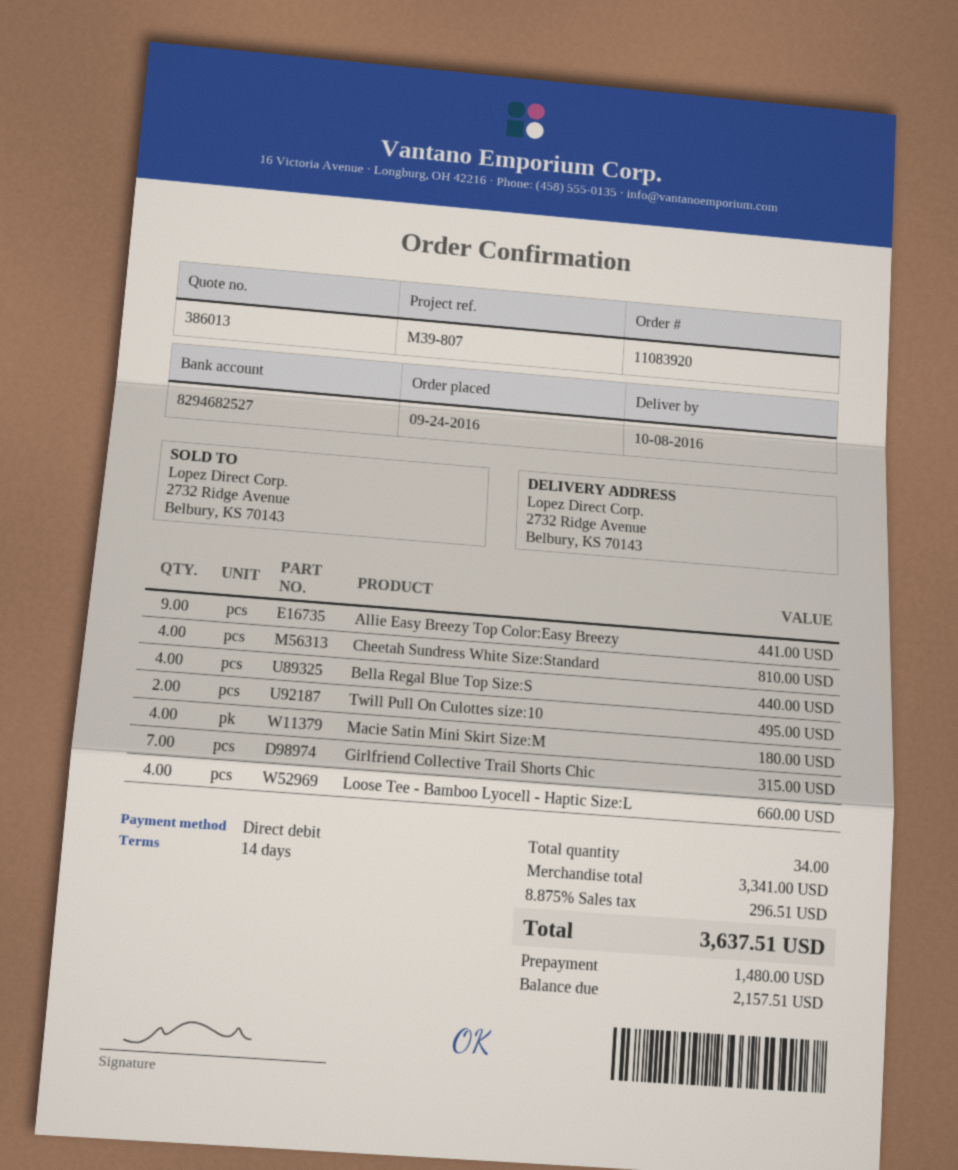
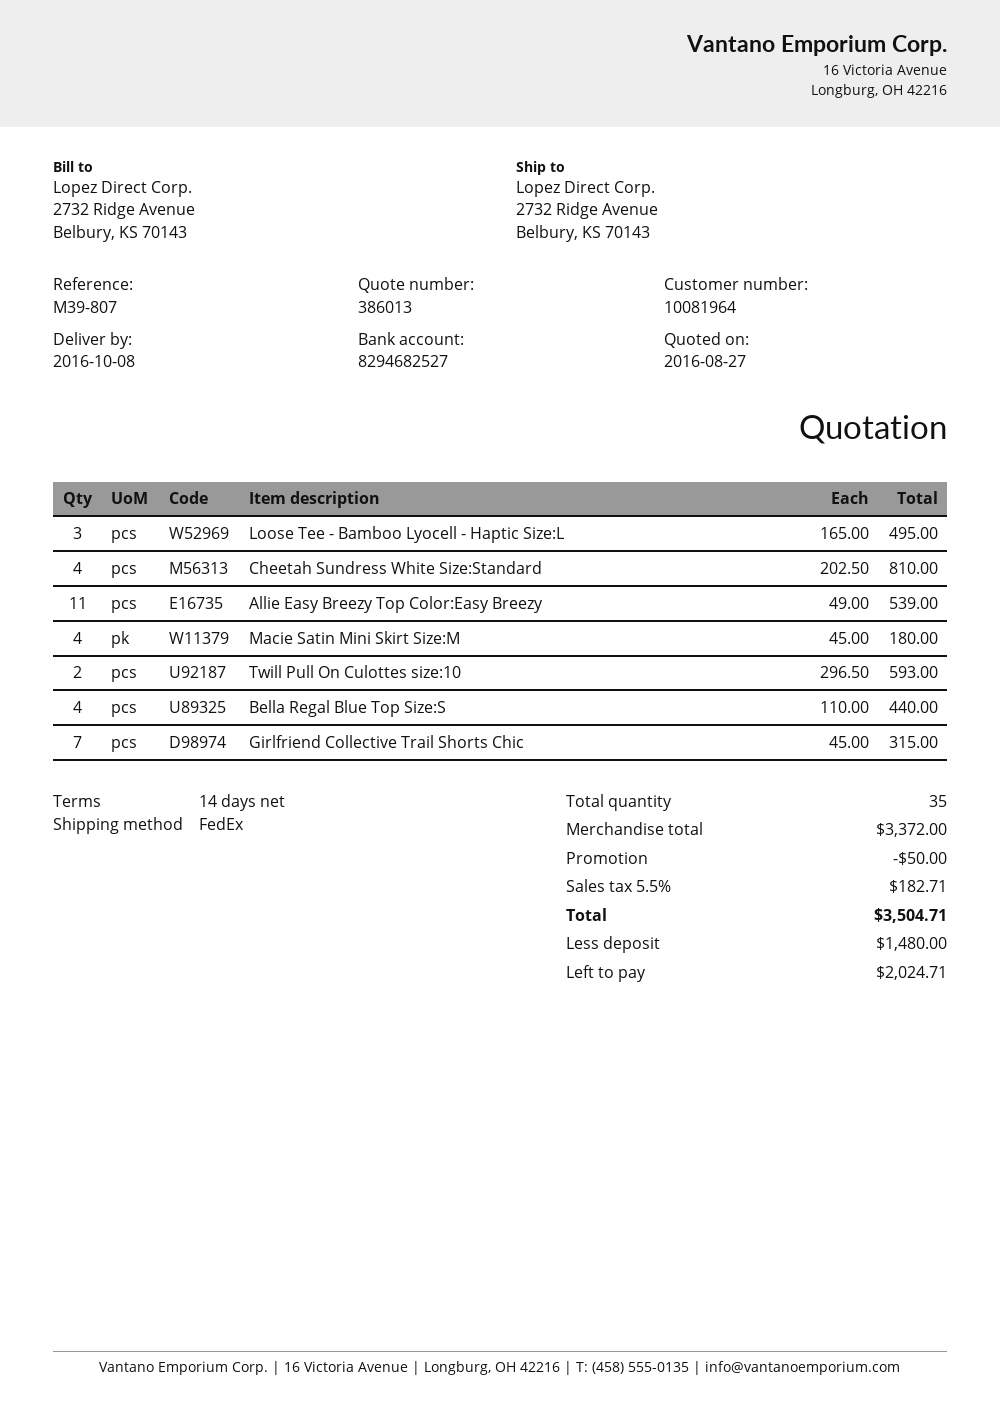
Allie Easy Breezy Top Color:Easy Breezy: 9 for 441.00 -> 11 for 539.00
Twill Pull On Culottes size:10: 2 for 495.00 -> 2 for 593.00
Loose Tee - Bamboo Lyocell - Haptic Size:L: 4 for 660.00 -> 3 for 495.00
total quantity: 34 -> 35
subtotal: 3341.00 -> 3372.00
discount: none -> 50.00
tax: 8.875% = 296.51 -> 5.5% = 182.71
total: 3637.51 -> 3504.71
balance: 2157.51 -> 2024.71

